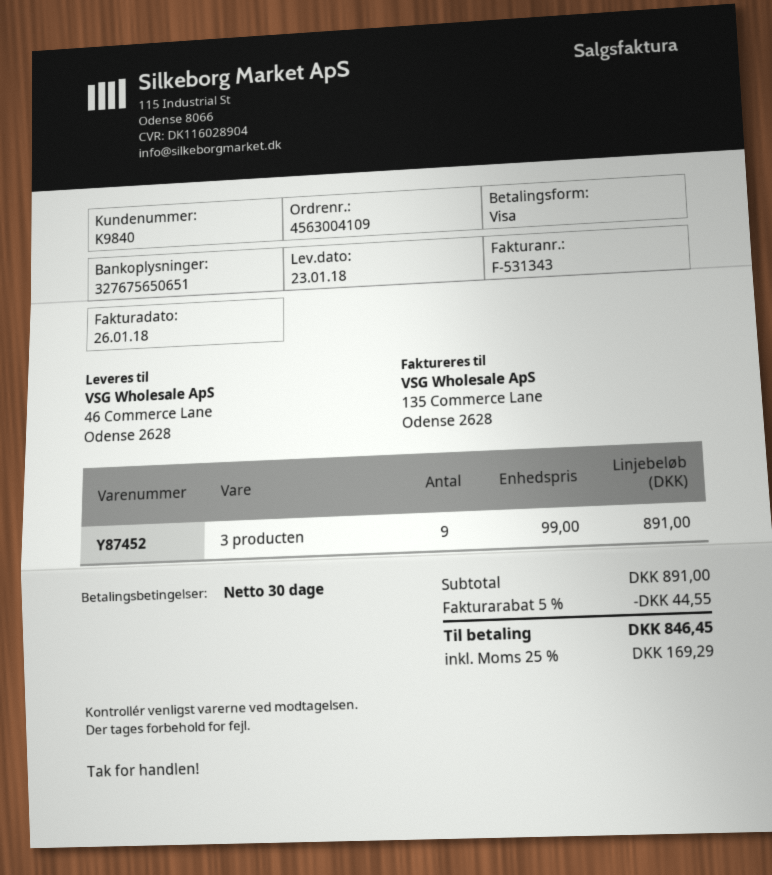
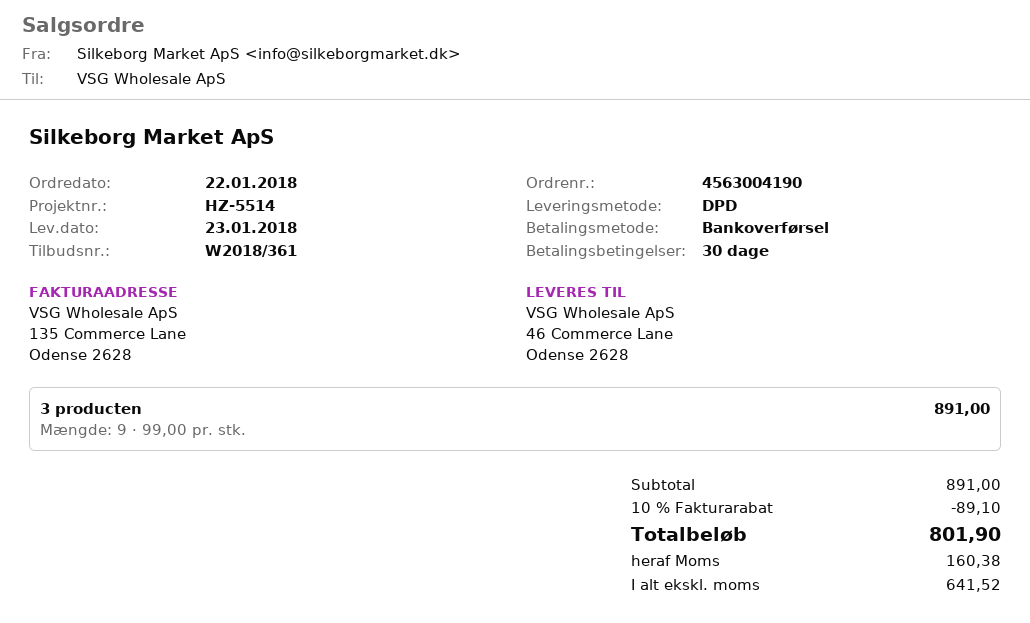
order number: 4563004109 -> 4563004190
payment method: Visa -> bank transfer
discount: 5% = 44.55 -> 10% = 89.10
tax: 169.29 -> 160.38
total: 846.45 -> 801.90

